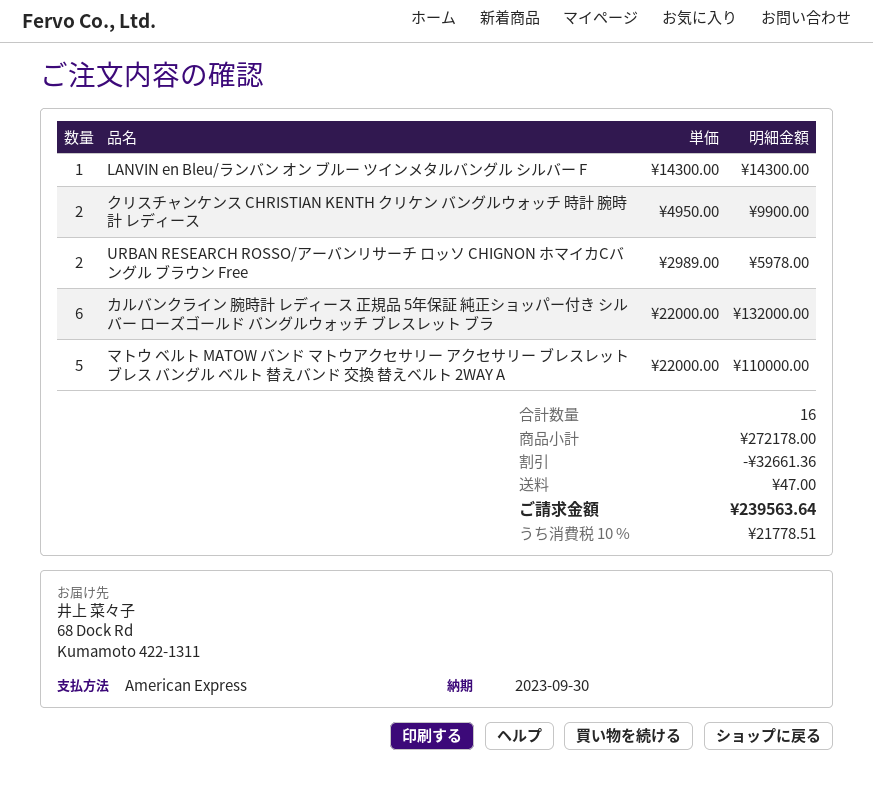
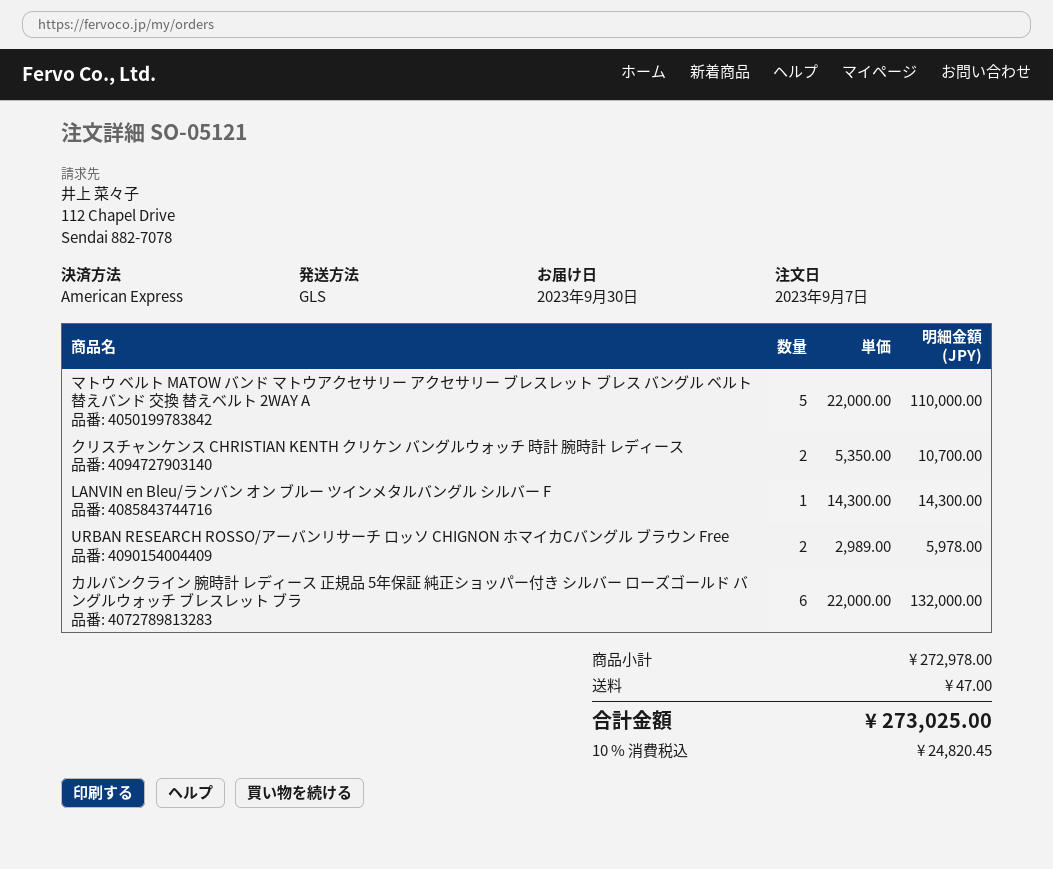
クリスチャンケンス CHRISTIAN KENTH クリケン バングルウォッチ 時計 腕時計 レディース: 2 x 4950.00 = 9900.00 -> 2 x 5350.00 = 10700.00
subtotal: 272178.00 -> 272978.00
discount: 32661.36 -> none
tax: 10% = 21778.51 -> 10% = 24820.45
total: 239563.64 -> 273025.00

